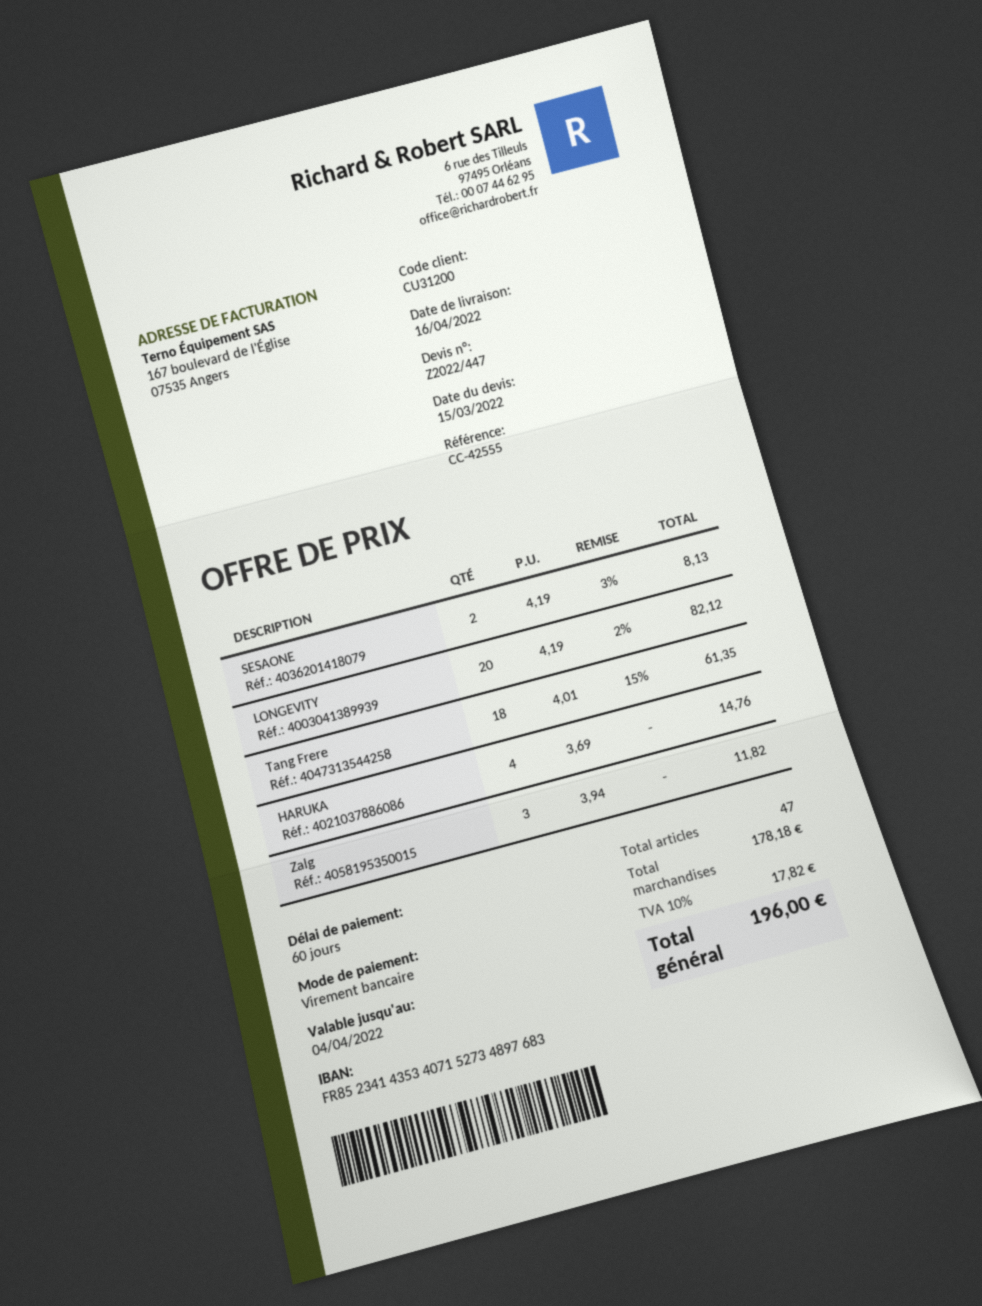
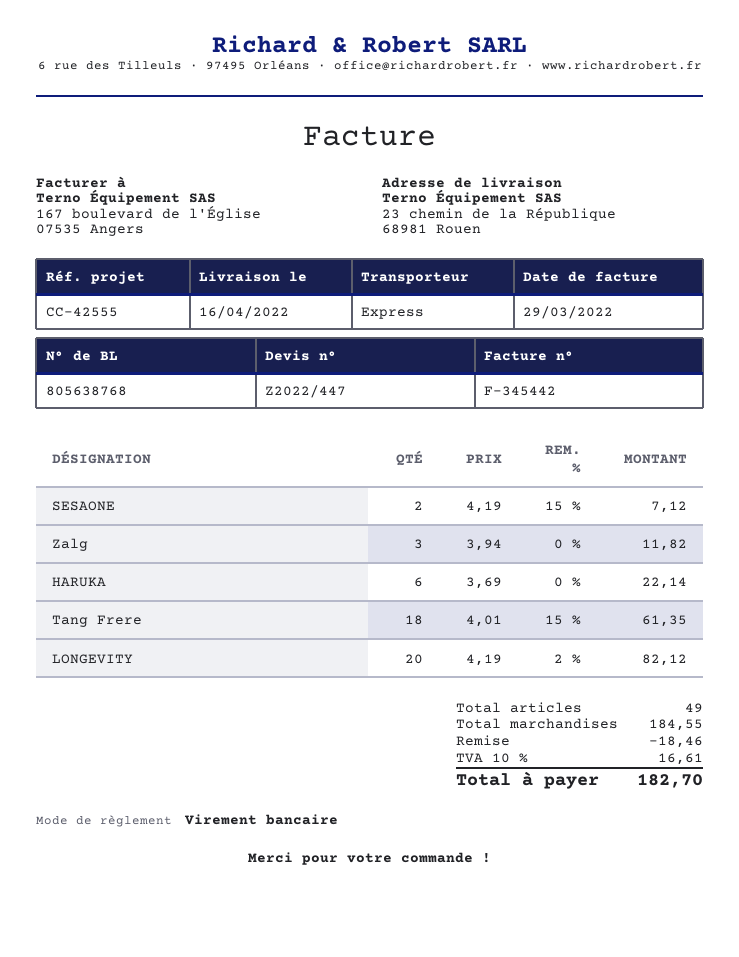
SESAONE: 2 x 4.19 - 3% = 8.13 -> 2 x 4.19 - 15% = 7.12
HARUKA: 4 x 3.69 = 14.76 -> 6 x 3.69 = 22.14
total quantity: 47 -> 49
subtotal: 178.18 -> 184.55
discount: none -> 18.46
tax: 10% = 17.82 -> 10% = 16.61
total: 196.00 -> 182.70

